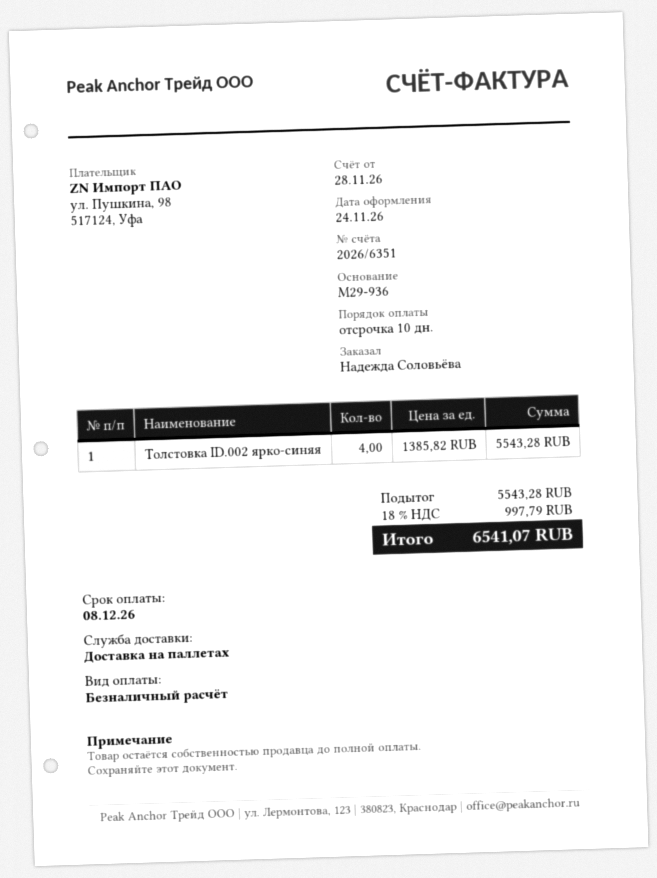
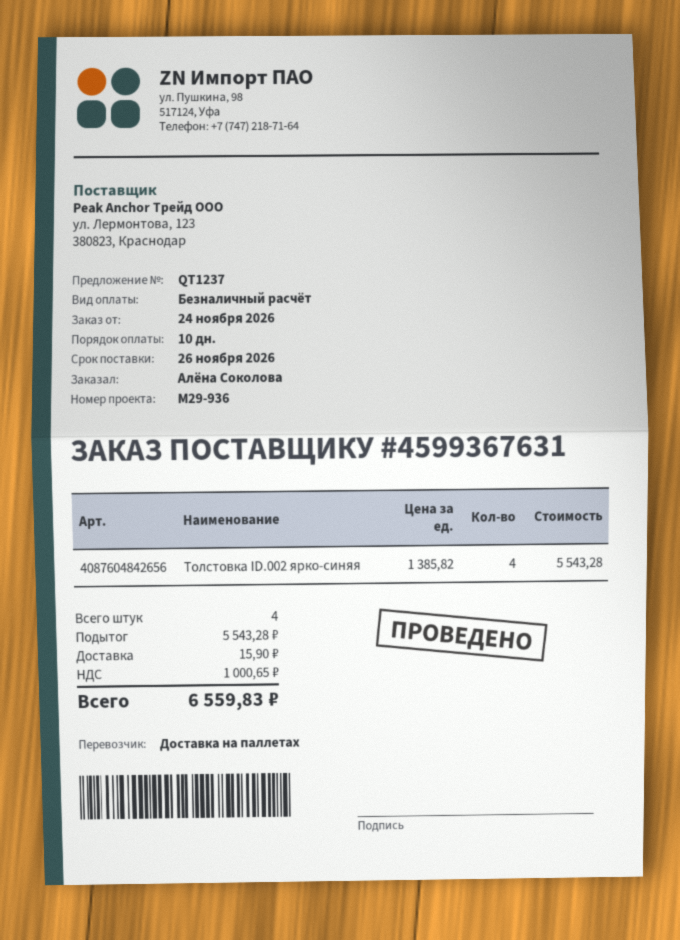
ordered by: Надежда Соловьёва -> Алёна Соколова
shipping: none -> 15.90
tax: 997.79 -> 1000.65
total: 6541.07 -> 6559.83

